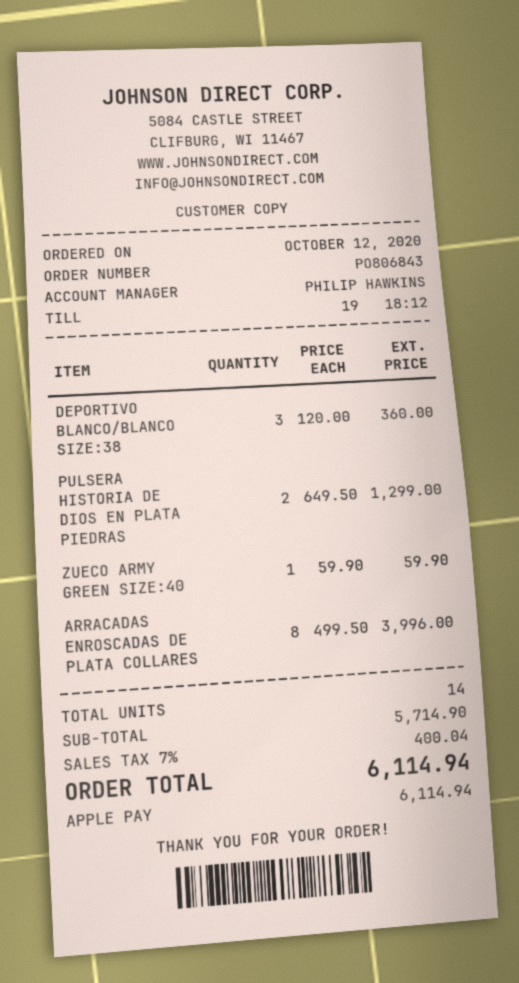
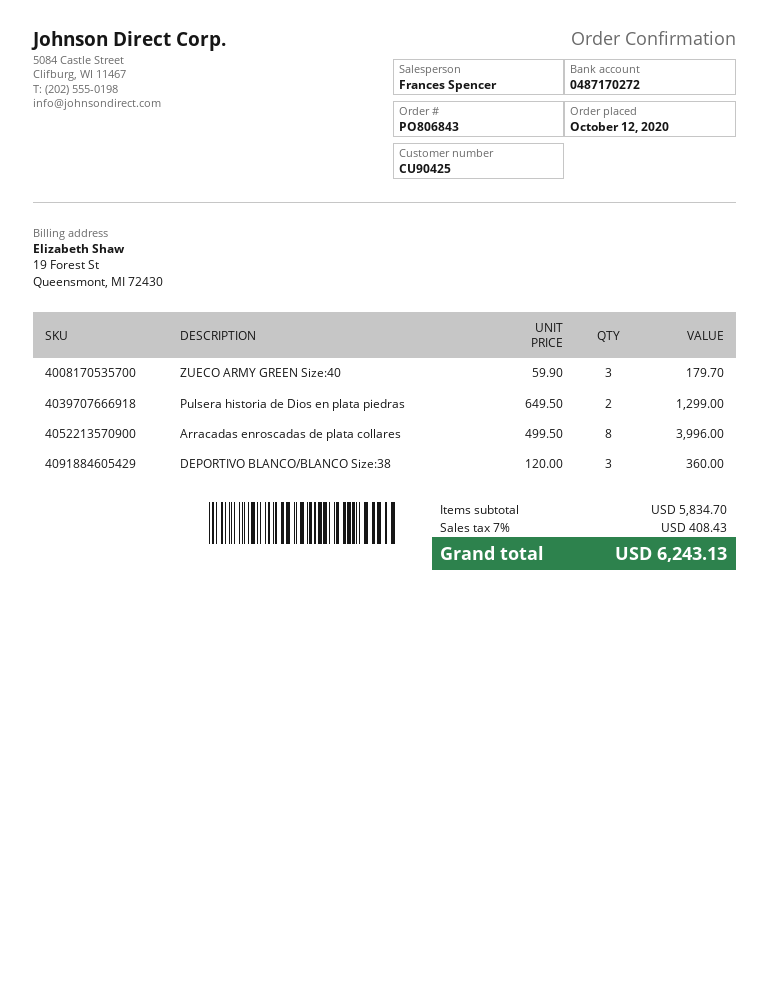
sales rep: PHILIP HAWKINS -> Frances Spencer
ZUECO ARMY GREEN SIZE:40: 1 x 59.90 = 59.90 -> 3 x 59.90 = 179.70
subtotal: 5714.90 -> 5834.70
tax: 7% = 400.04 -> 7% = 408.43
total: 6114.94 -> 6243.13

